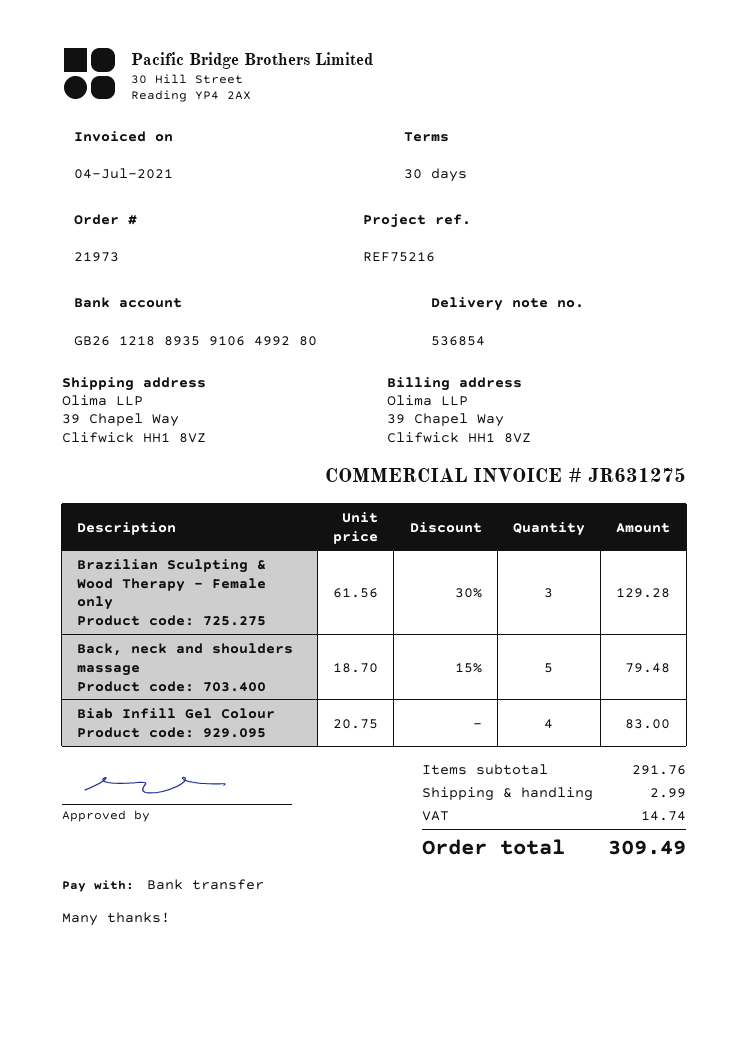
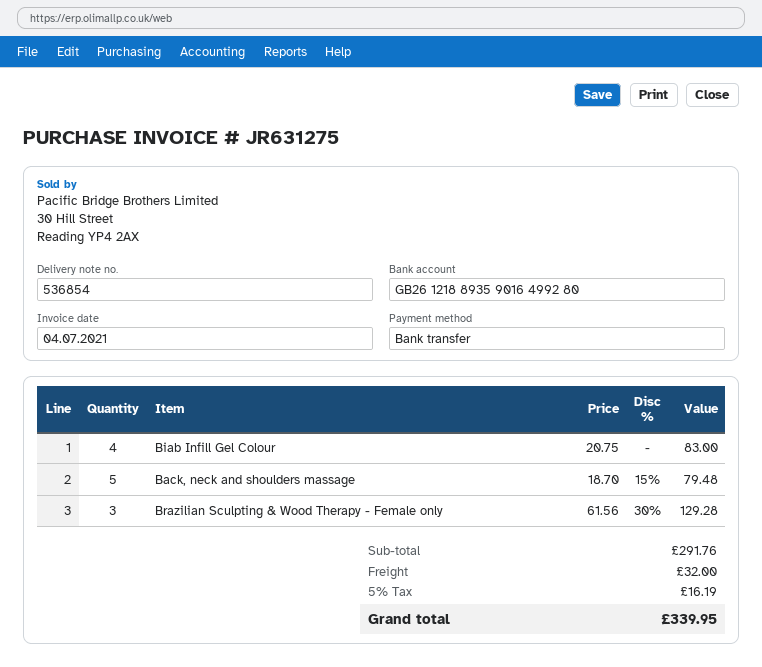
bank account: GB26121889359106499280 -> GB26121889359016499280
shipping: 2.99 -> 32.00
tax: 14.74 -> 16.19
total: 309.49 -> 339.95

